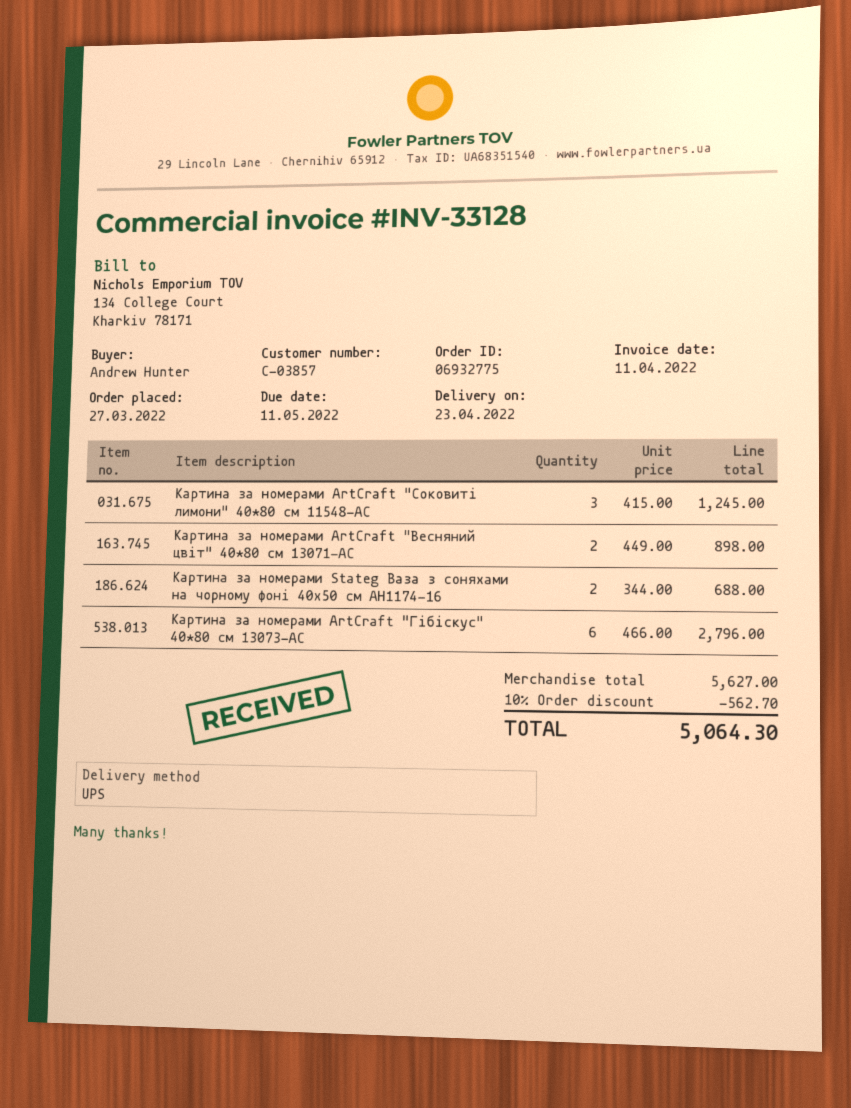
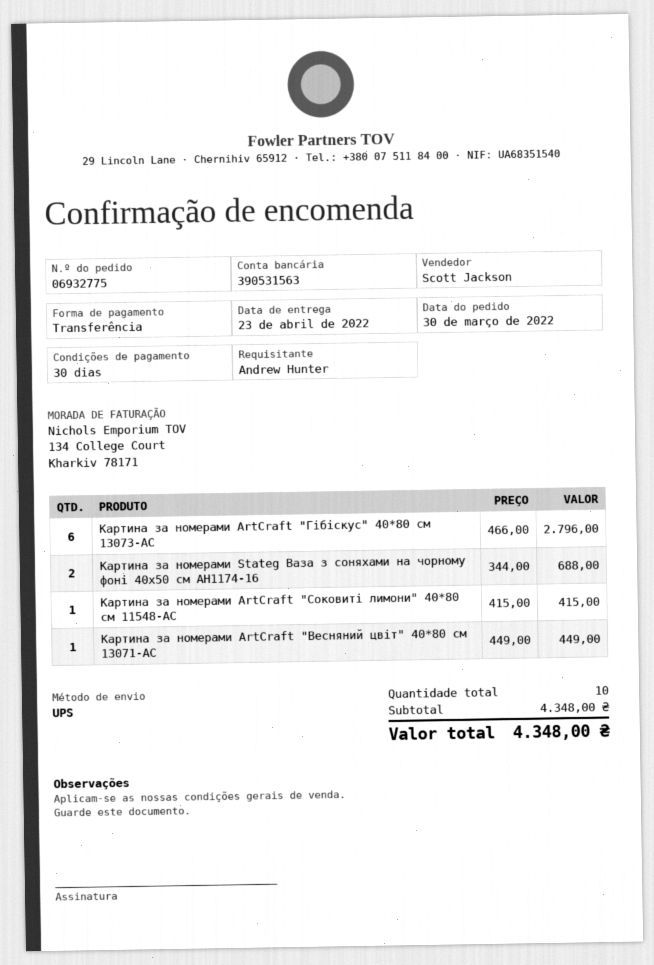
order date: 2022-03-27 -> 2022-03-30
Картина за номерами ArtCraft "Соковиті лимони" 40*80 см 11548-AC: 3 x 415.00 = 1245.00 -> 1 x 415.00 = 415.00
Картина за номерами ArtCraft "Весняний цвіт" 40*80 см 13071-AC: 2 x 449.00 = 898.00 -> 1 x 449.00 = 449.00
subtotal: 5627.00 -> 4348.00
discount: 10% = 562.70 -> none
total: 5064.30 -> 4348.00

